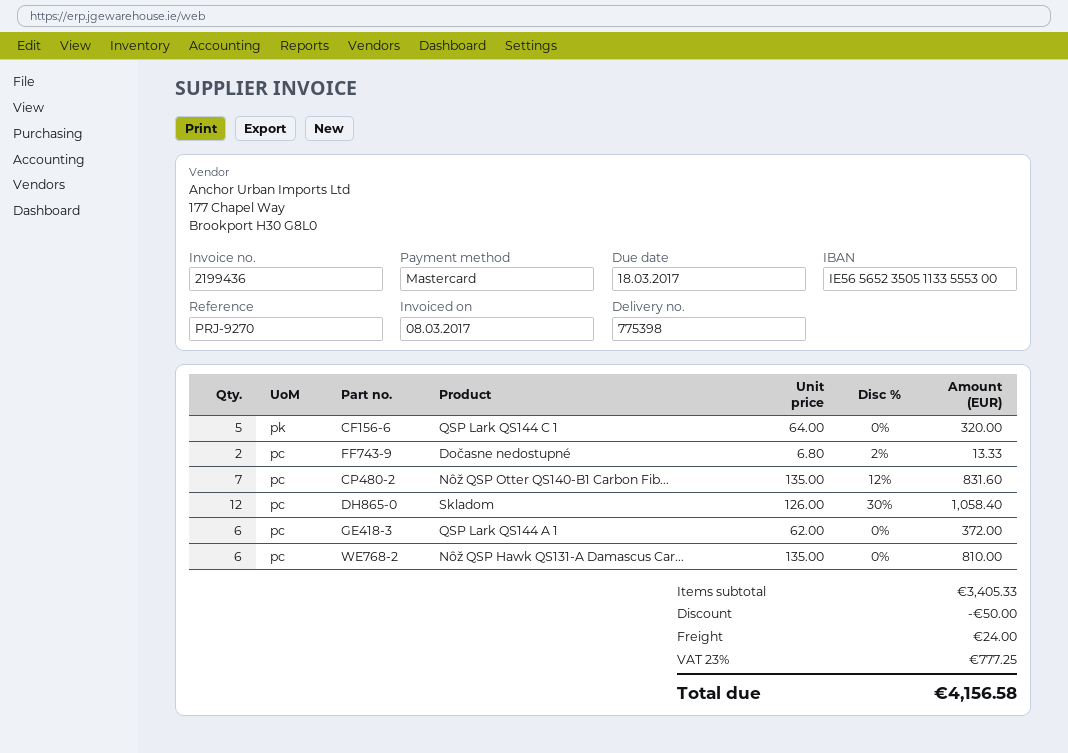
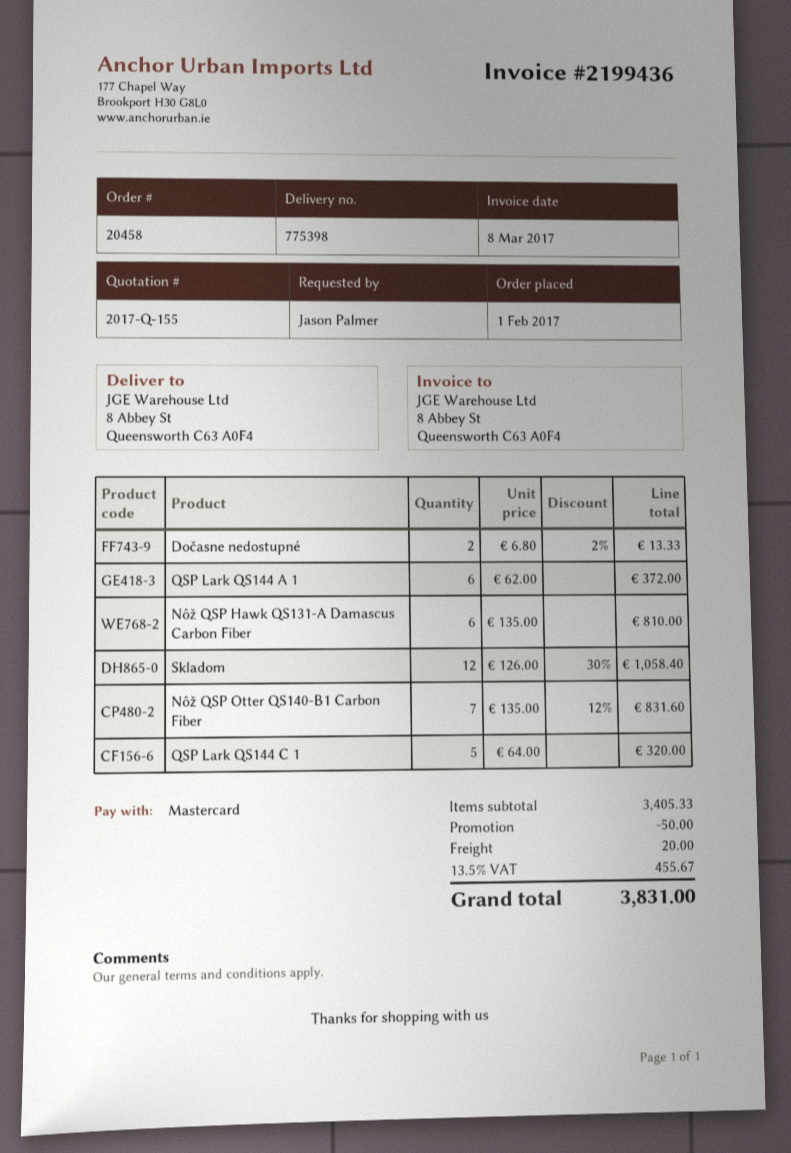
shipping: 24.00 -> 20.00
tax: 23% = 777.25 -> 13.5% = 455.67
total: 4156.58 -> 3831.00

